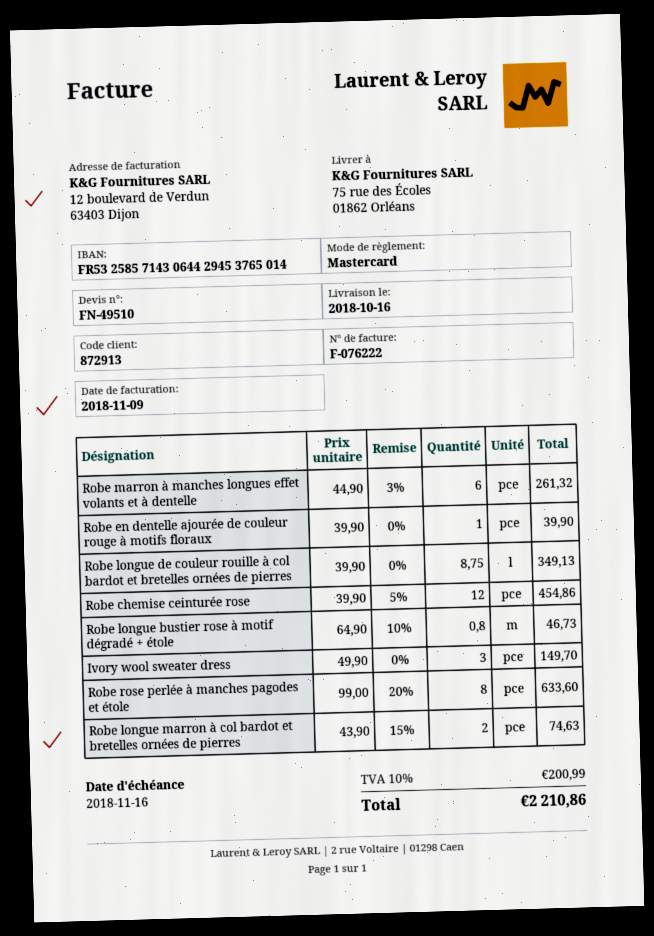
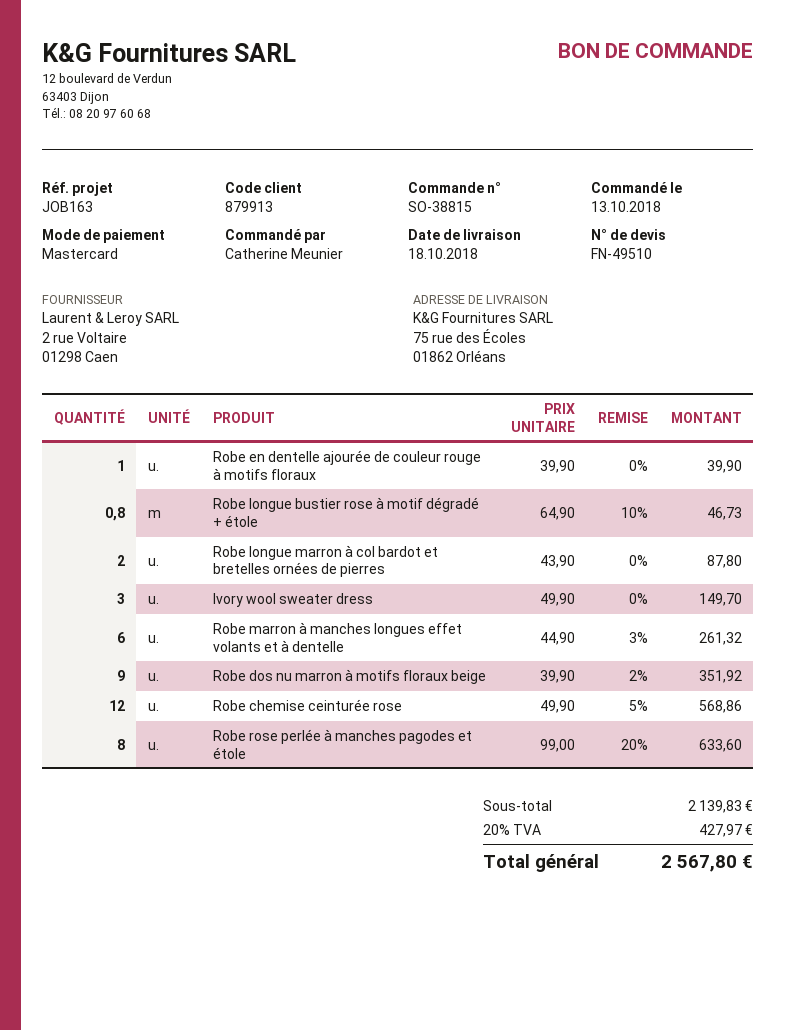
delivery date: 2018-10-16 -> 2018-10-18
customer number: 872913 -> 879913
Robe longue de couleur rouille à col bardot et bretelles ornées de pierres: 8.75 x 39.90 = 349.13 -> none
Robe chemise ceinturée rose: 12 x 39.90 - 5% = 454.86 -> 12 x 49.90 - 5% = 568.86
Robe longue marron à col bardot et bretelles ornées de pierres: 2 x 43.90 - 15% = 74.63 -> 2 x 43.90 = 87.80
Robe dos nu marron à motifs floraux beige: none -> 9 x 39.90 - 2% = 351.92
tax: 10% = 200.99 -> 20% = 427.97
total: 2210.86 -> 2567.80

